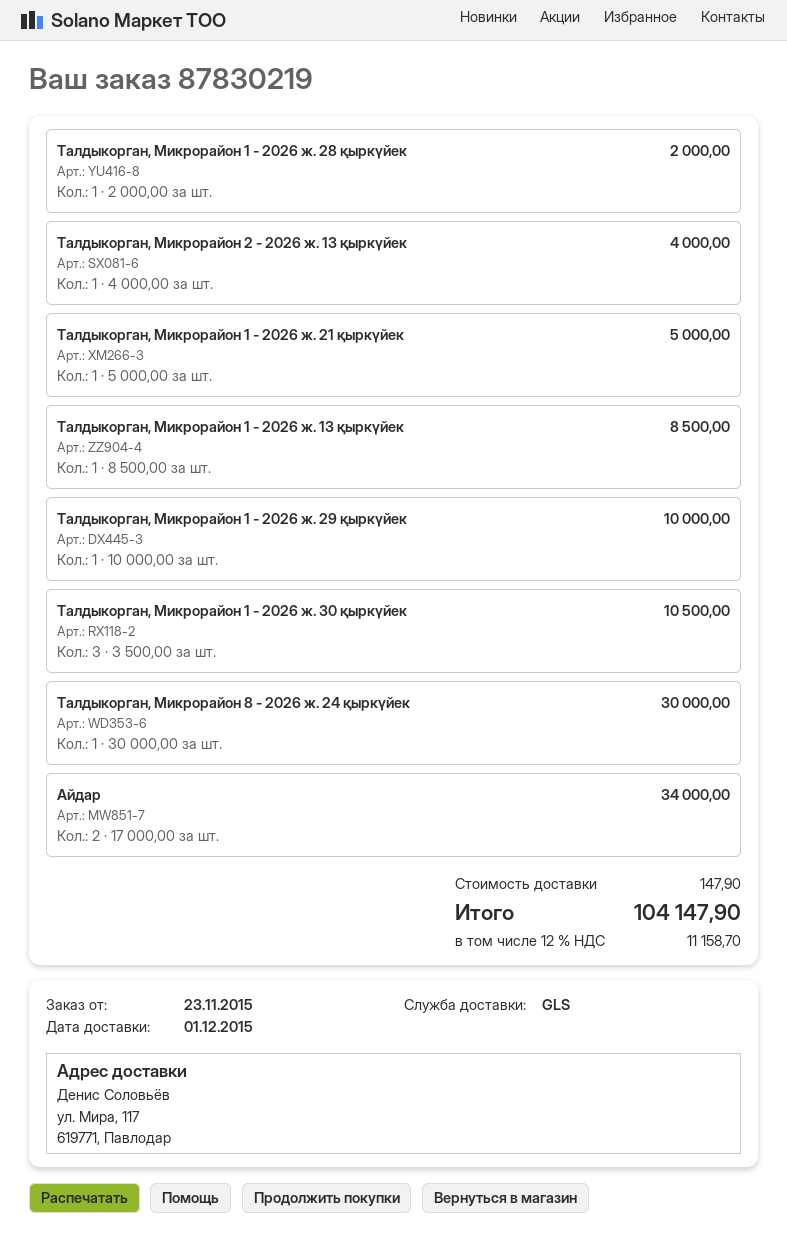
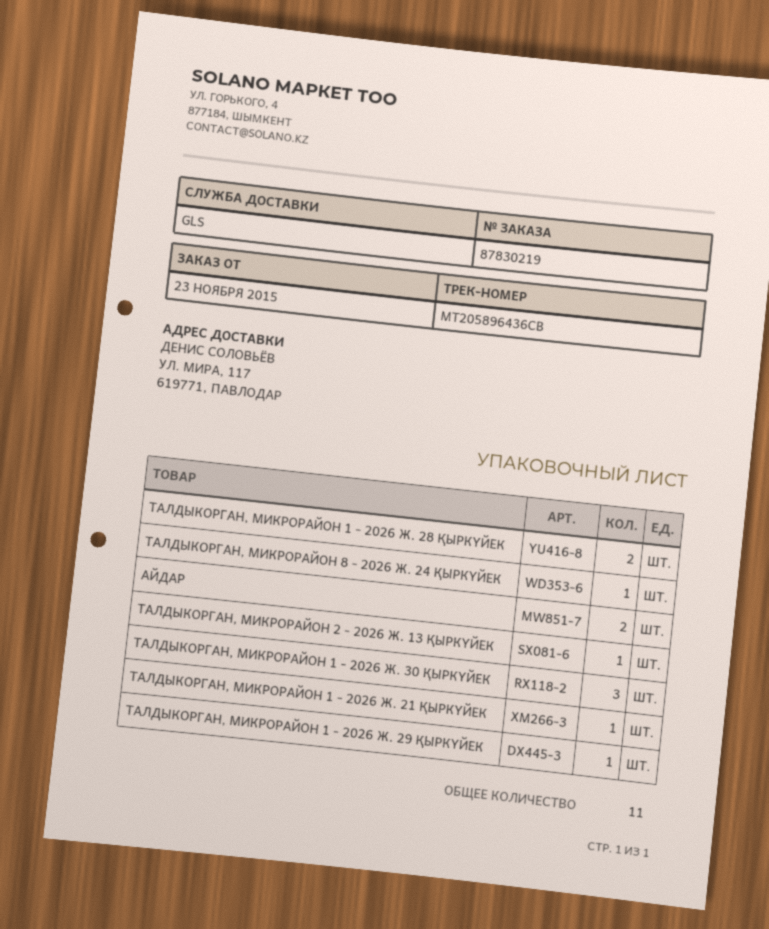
Талдыкорган, Микрорайон 1 - 2026 ж. 28 қыркүйек: 1 -> 2
Талдыкорган, Микрорайон 1 - 2026 ж. 13 қыркүйек: 1 -> none

